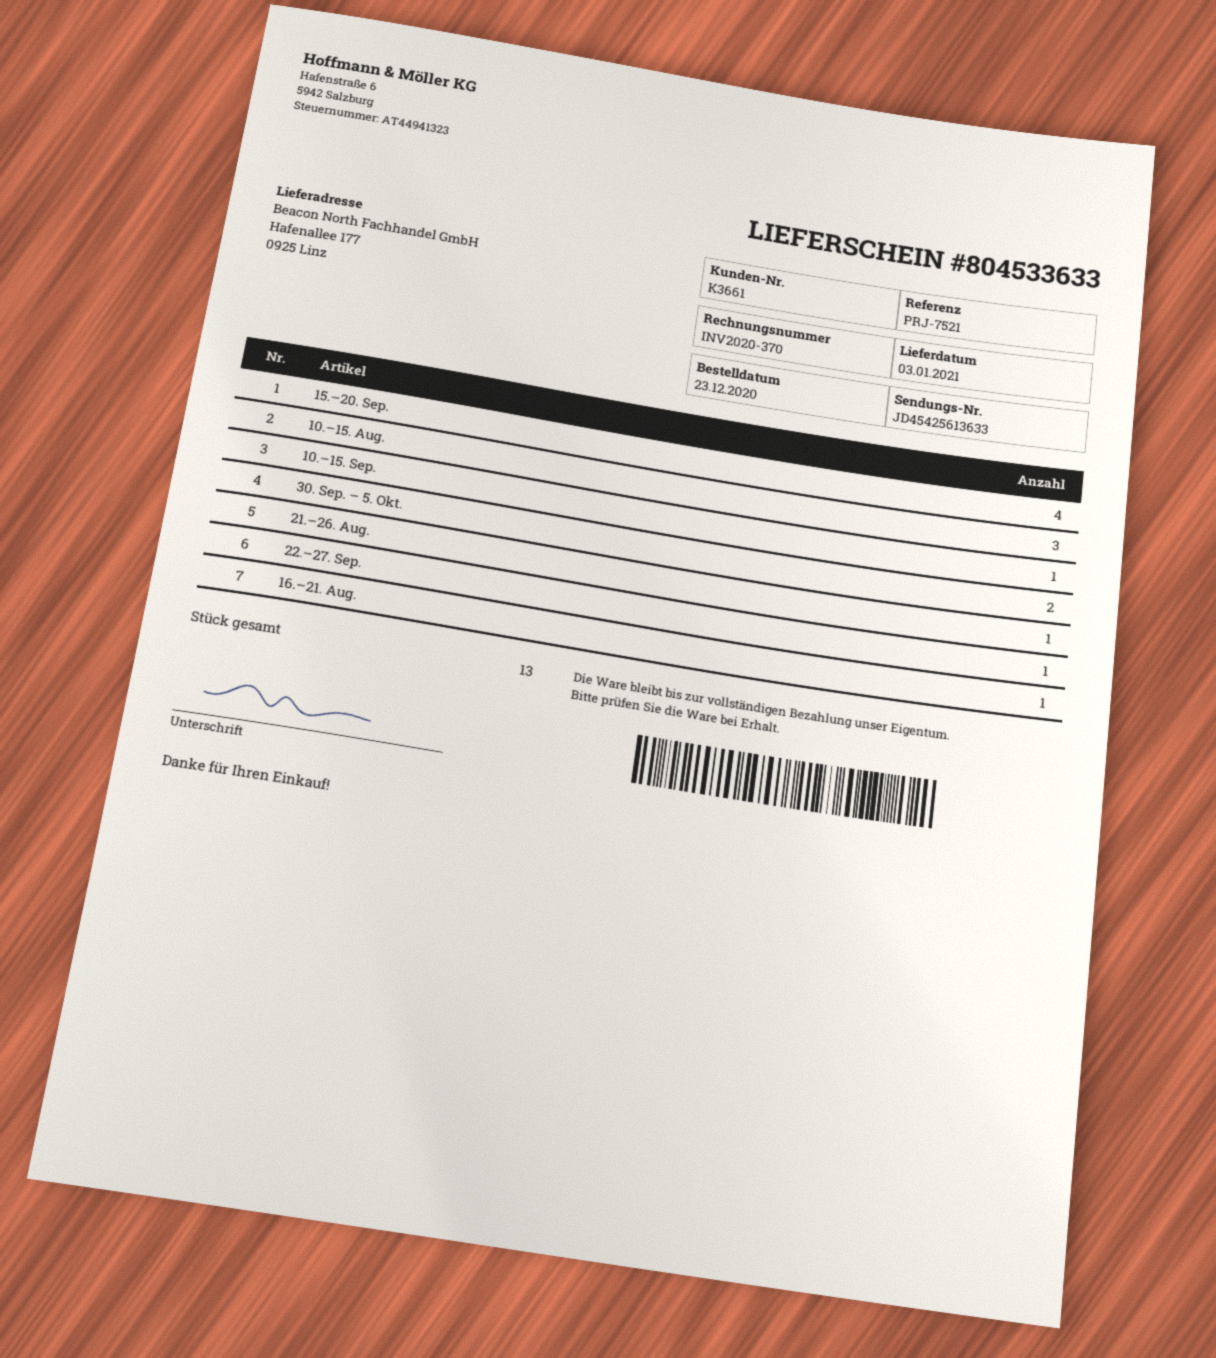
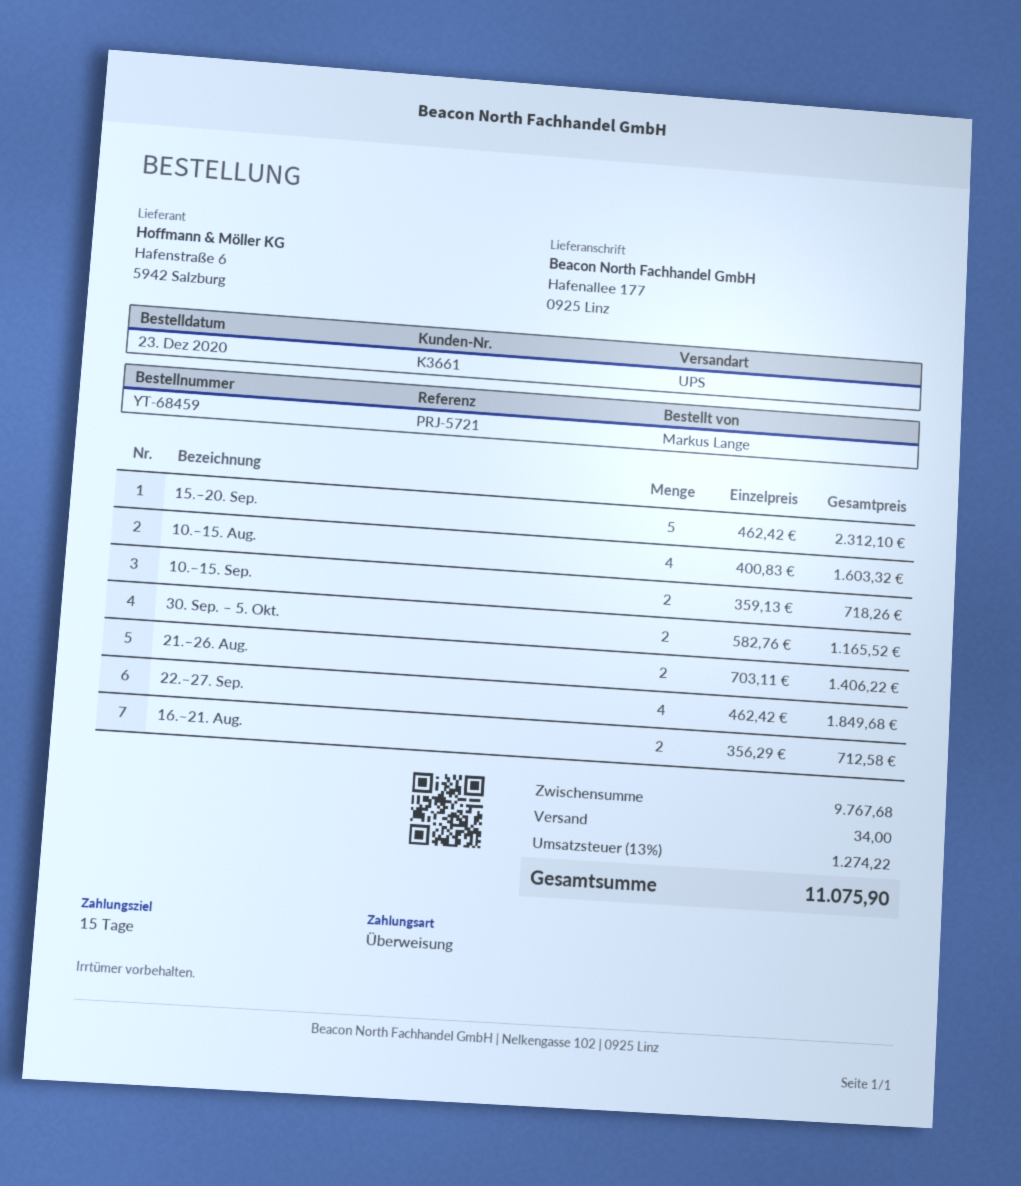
reference: PRJ-7521 -> PRJ-5721
15.–20. Sep.: 4 -> 5
10.–15. Aug.: 3 -> 4
10.–15. Sep.: 1 -> 2
21.–26. Aug.: 1 -> 2
22.–27. Sep.: 1 -> 4
16.–21. Aug.: 1 -> 2

